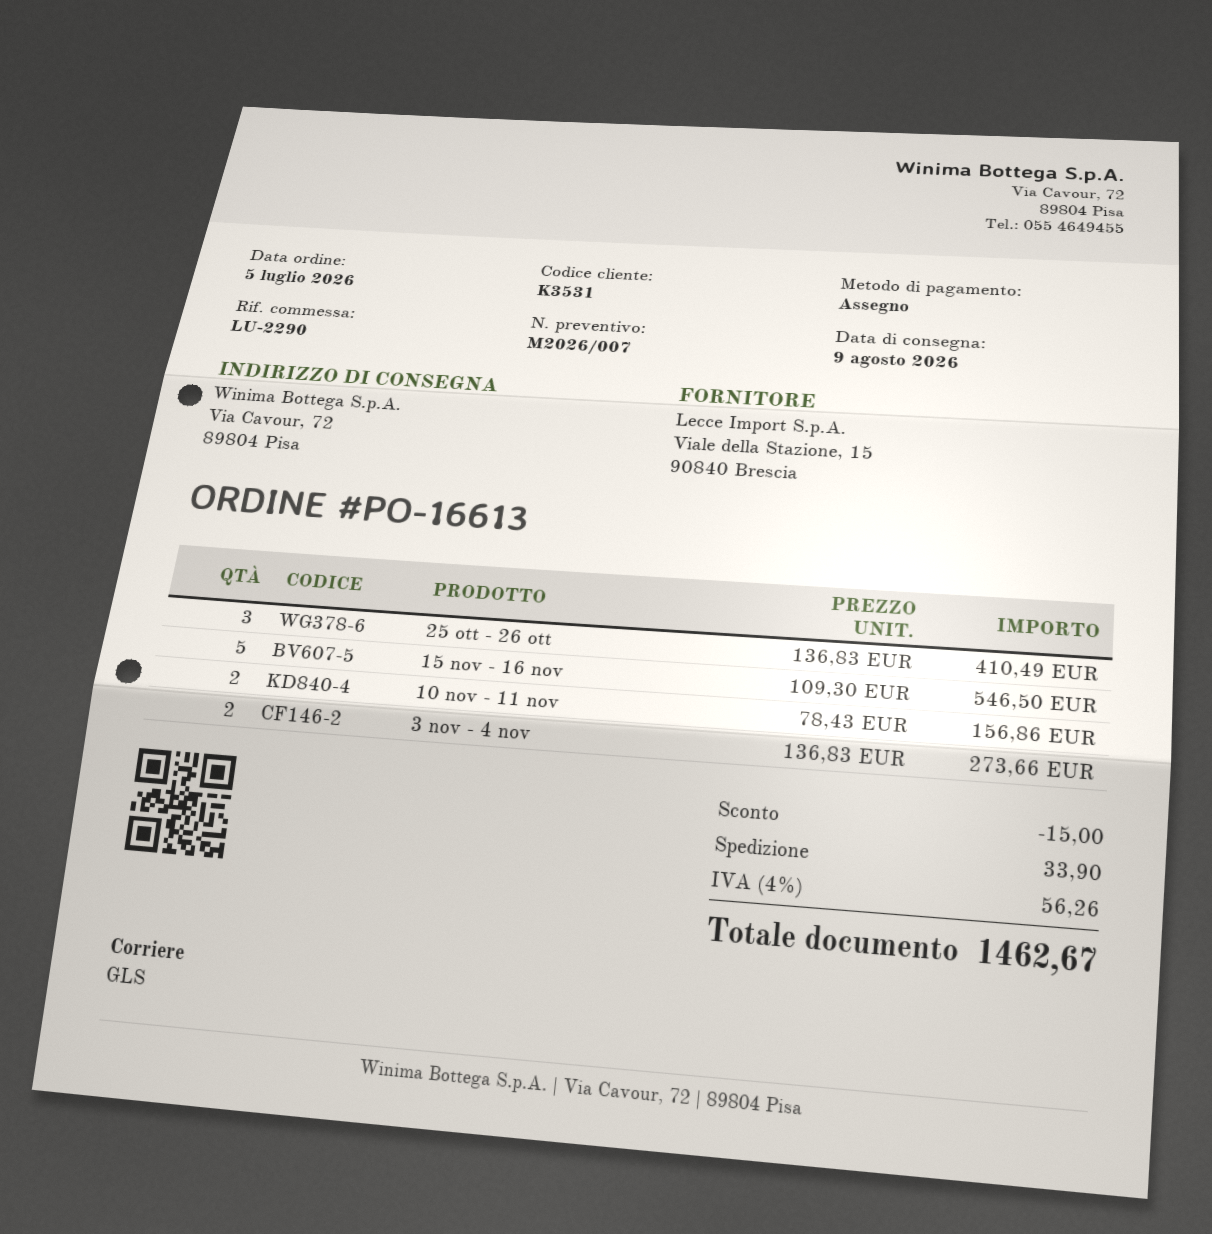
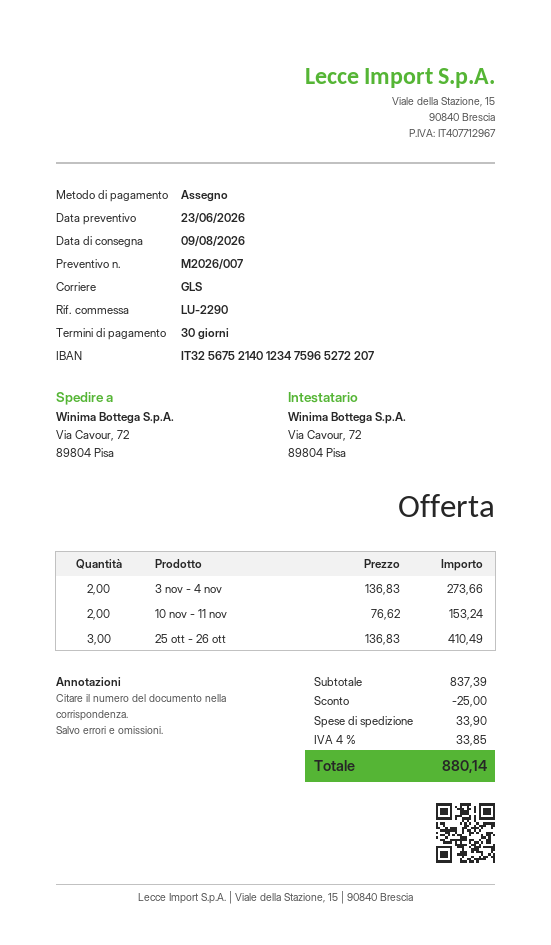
15 nov - 16 nov: 5 x 109.30 = 546.50 -> none
10 nov - 11 nov: 2 x 78.43 = 156.86 -> 2 x 76.62 = 153.24
discount: 15.00 -> 25.00
tax: 4% = 56.26 -> 4% = 33.85
total: 1462.67 -> 880.14

